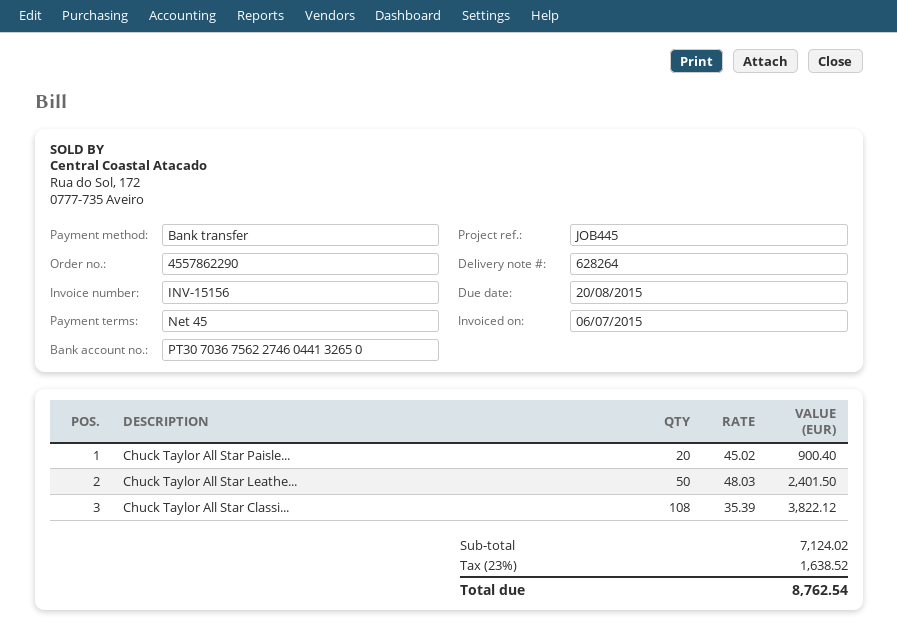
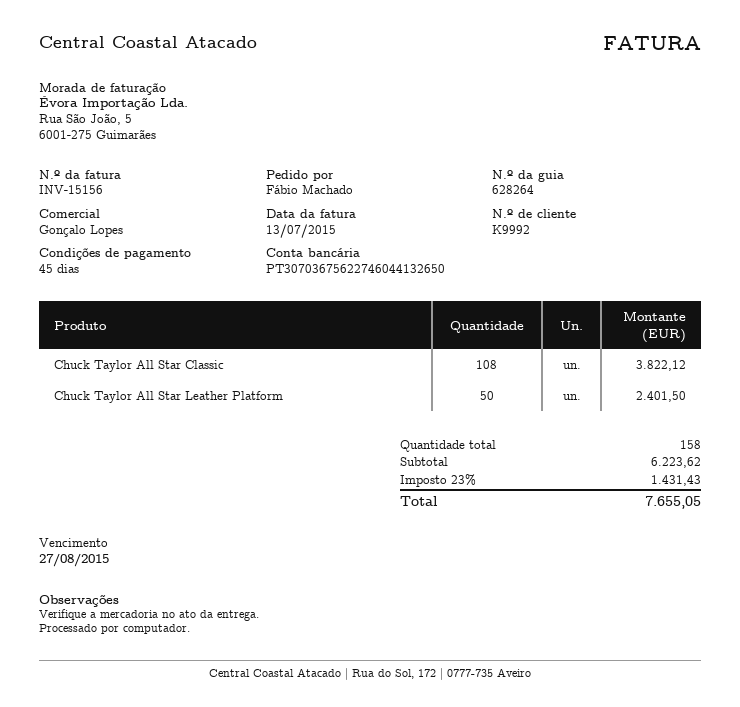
invoice date: 2015-07-06 -> 2015-07-13
due date: 2015-08-20 -> 2015-08-27
Chuck Taylor All Star Paisle...: 20 for 900.40 -> none
subtotal: 7124.02 -> 6223.62
tax: 23% = 1638.52 -> 23% = 1431.43
total: 8762.54 -> 7655.05

